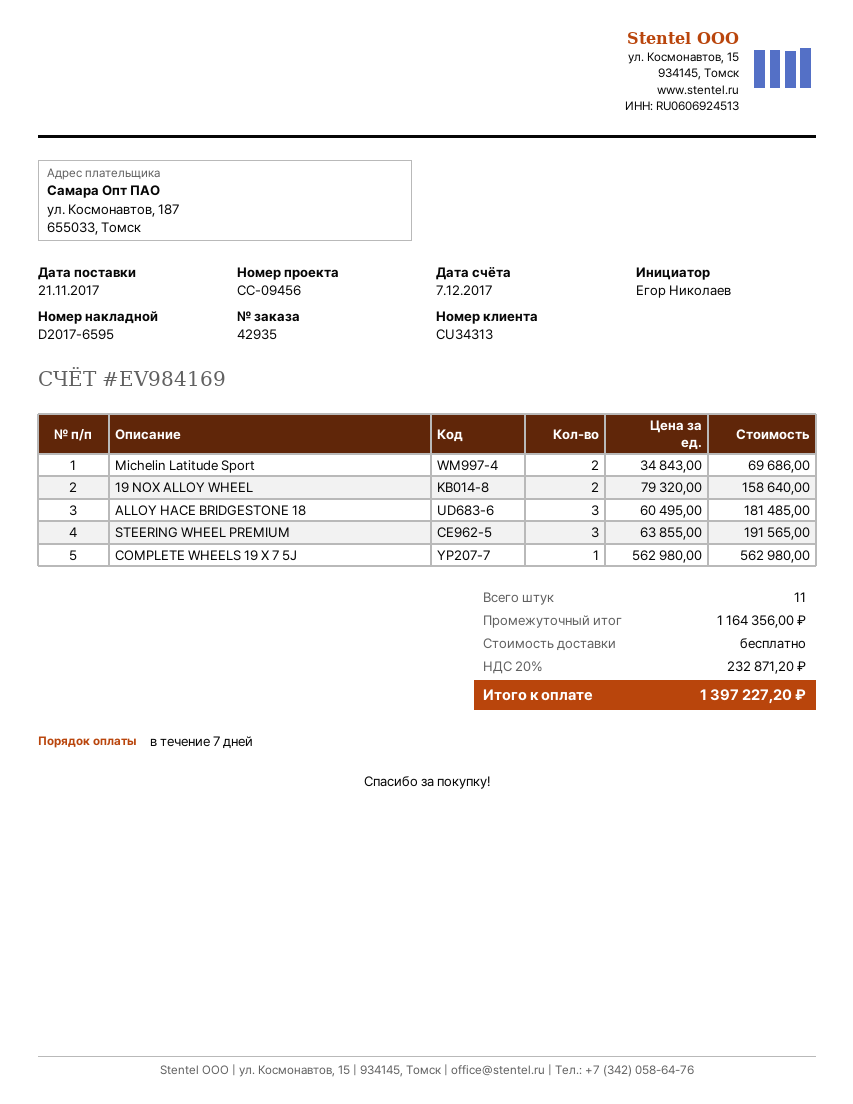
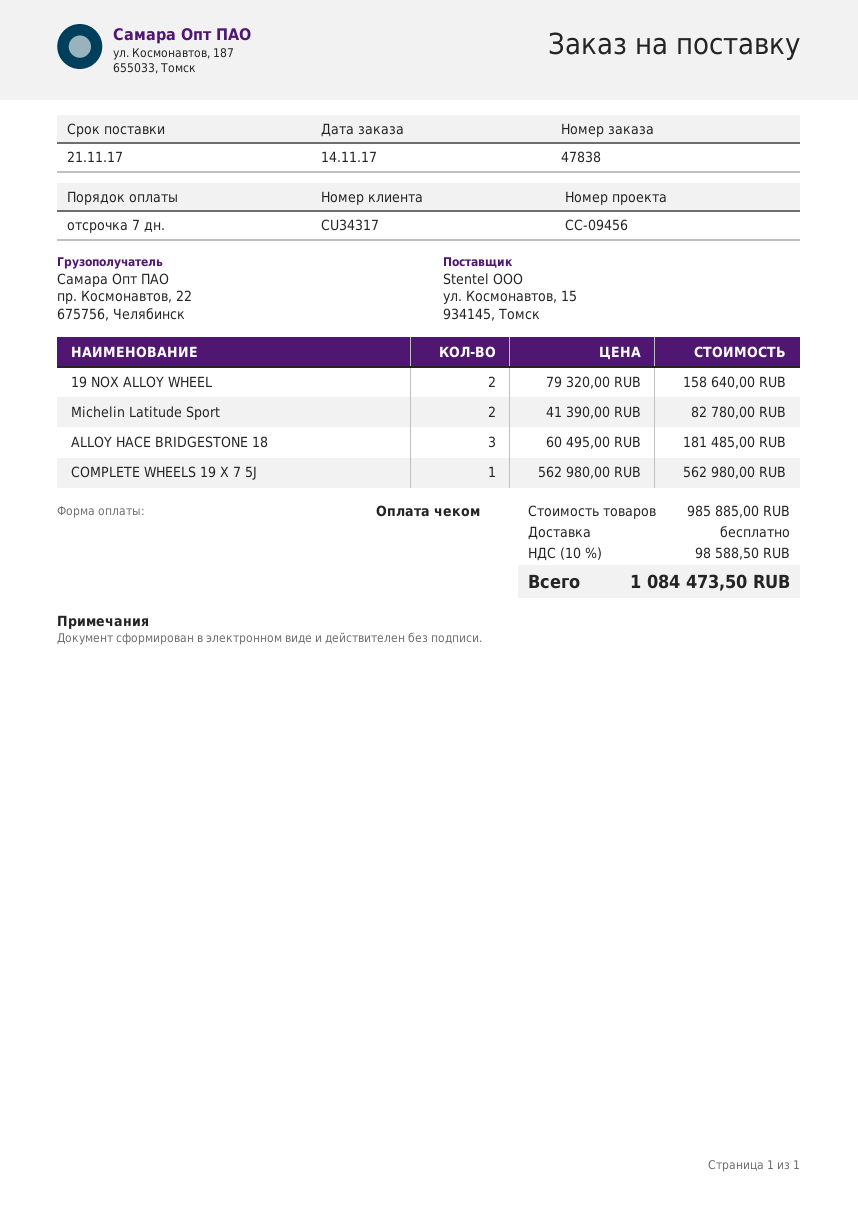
order number: 42935 -> 47838
customer number: CU34313 -> CU34317
Michelin Latitude Sport: 2 x 34843.00 = 69686.00 -> 2 x 41390.00 = 82780.00
STEERING WHEEL PREMIUM: 3 x 63855.00 = 191565.00 -> none
subtotal: 1164356.00 -> 985885.00
tax: 20% = 232871.20 -> 10% = 98588.50
total: 1397227.20 -> 1084473.50

